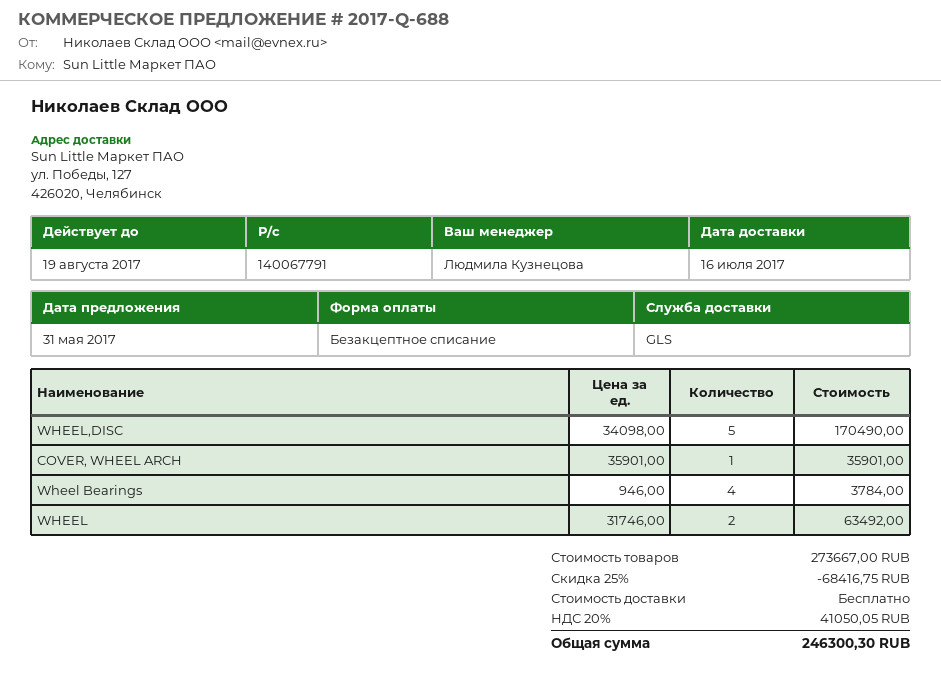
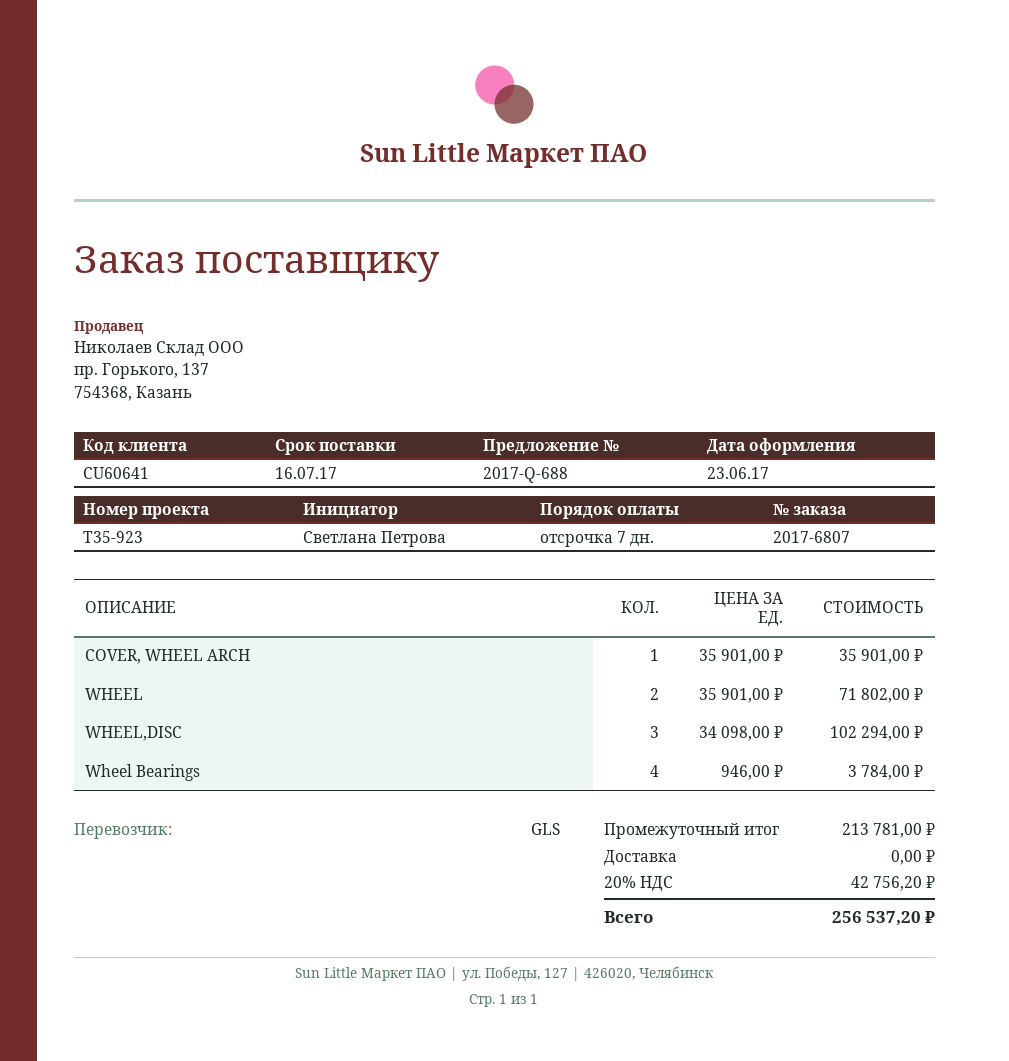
WHEEL,DISC: 5 x 34098.00 = 170490.00 -> 3 x 34098.00 = 102294.00
WHEEL: 2 x 31746.00 = 63492.00 -> 2 x 35901.00 = 71802.00
subtotal: 273667.00 -> 213781.00
discount: 25% = 68416.75 -> none
tax: 20% = 41050.05 -> 20% = 42756.20
total: 246300.30 -> 256537.20

